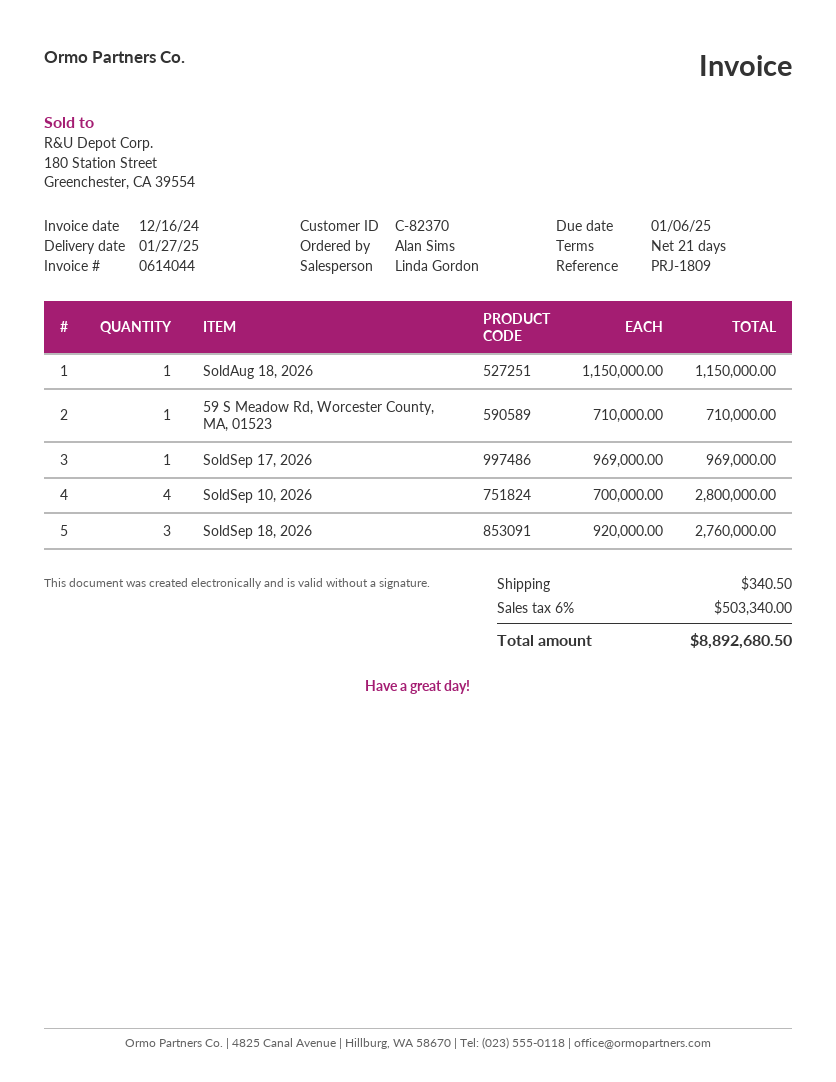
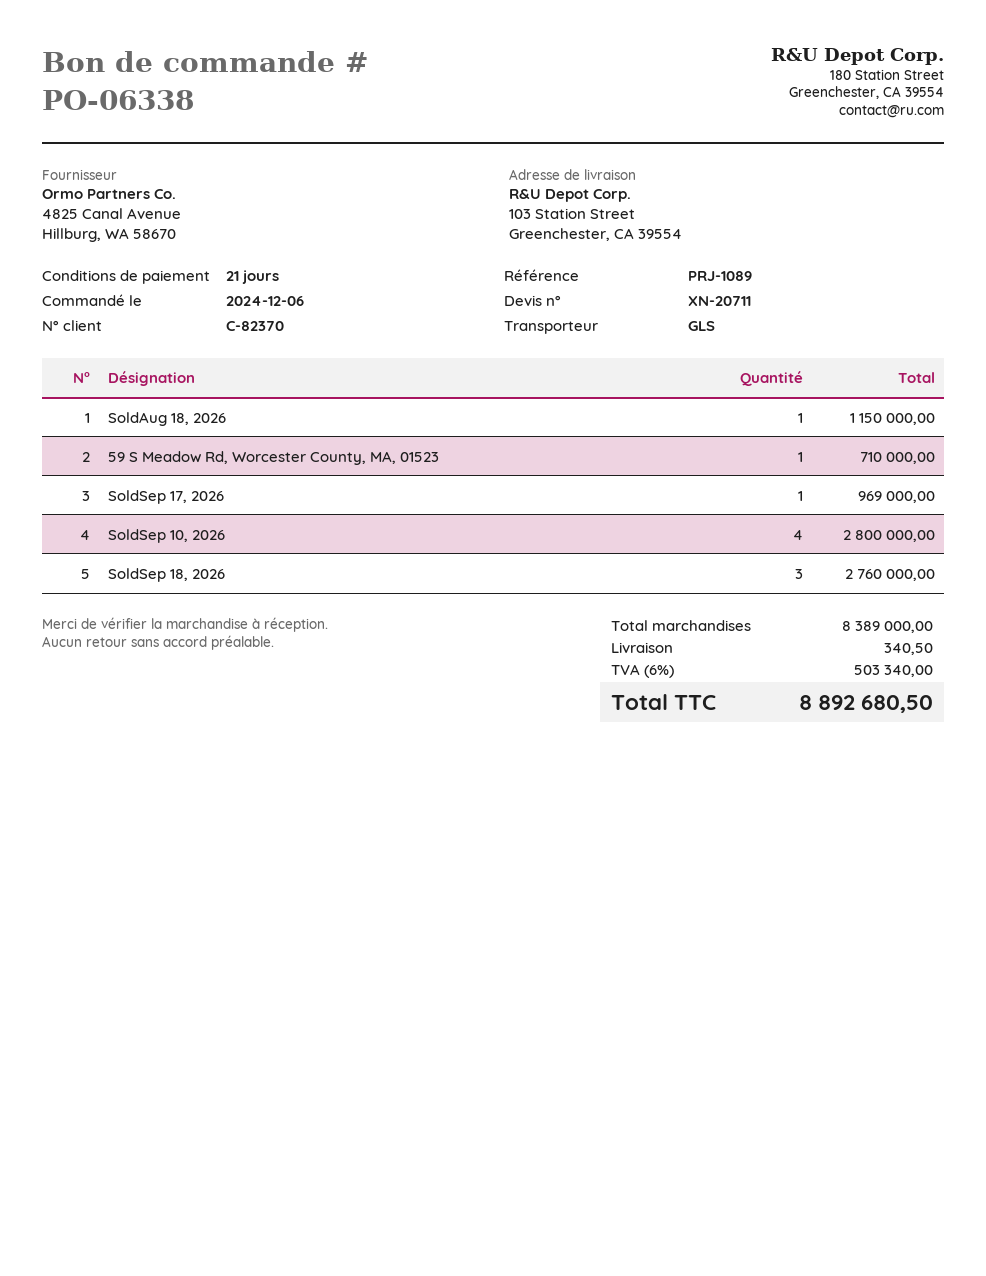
reference: PRJ-1809 -> PRJ-1089

